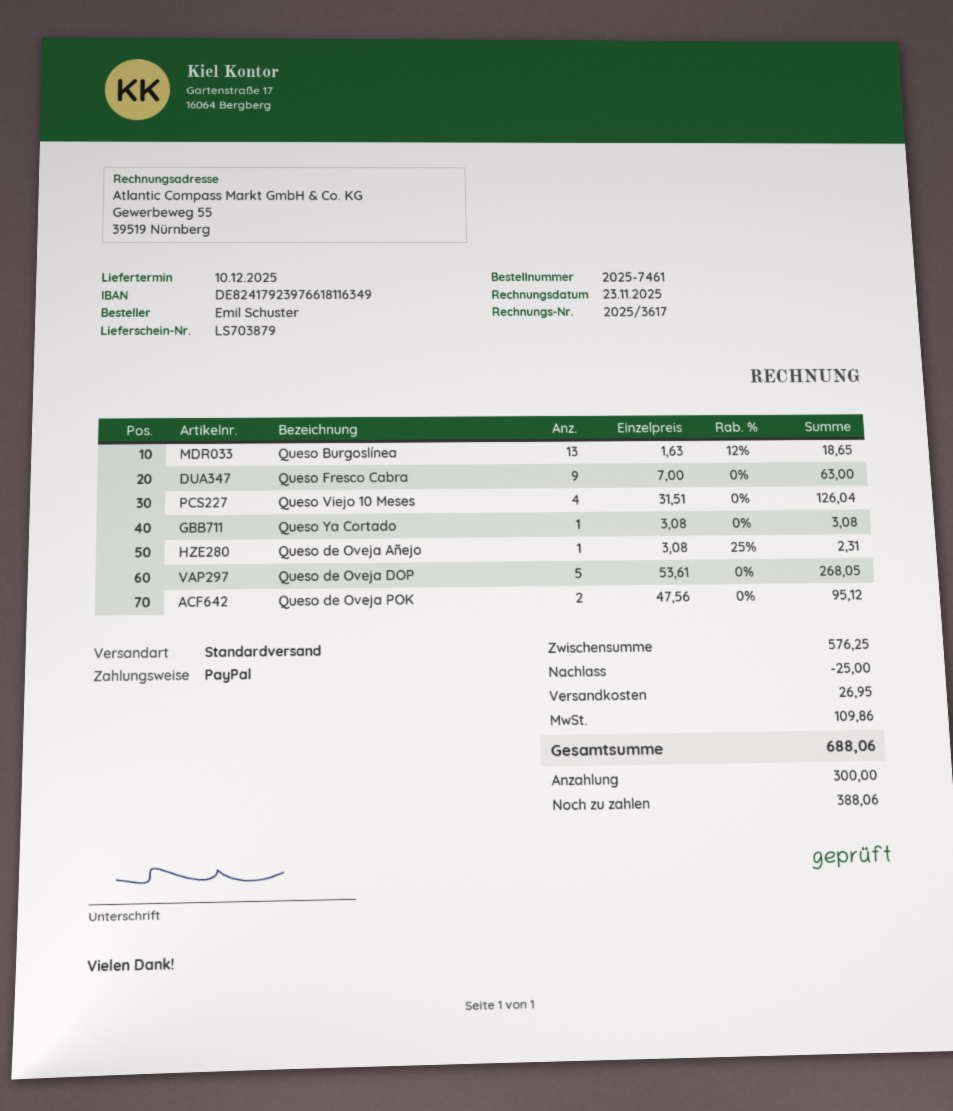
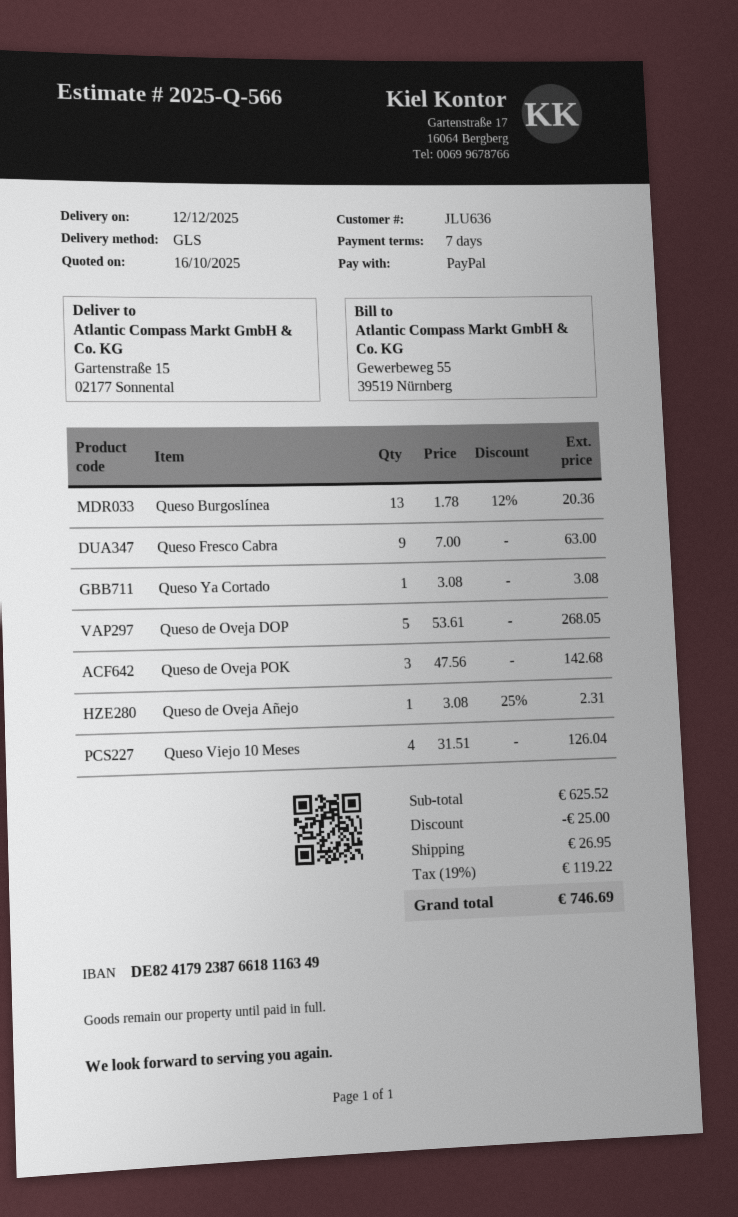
delivery date: 2025-12-10 -> 2025-12-12
bank account: DE82417923976618116349 -> DE82417923876618116349
shipping method: standard -> GLS
Queso Burgoslínea: 13 x 1.63 - 12% = 18.65 -> 13 x 1.78 - 12% = 20.36
Queso de Oveja POK: 2 x 47.56 = 95.12 -> 3 x 47.56 = 142.68
subtotal: 576.25 -> 625.52
tax: 109.86 -> 119.22
total: 688.06 -> 746.69

